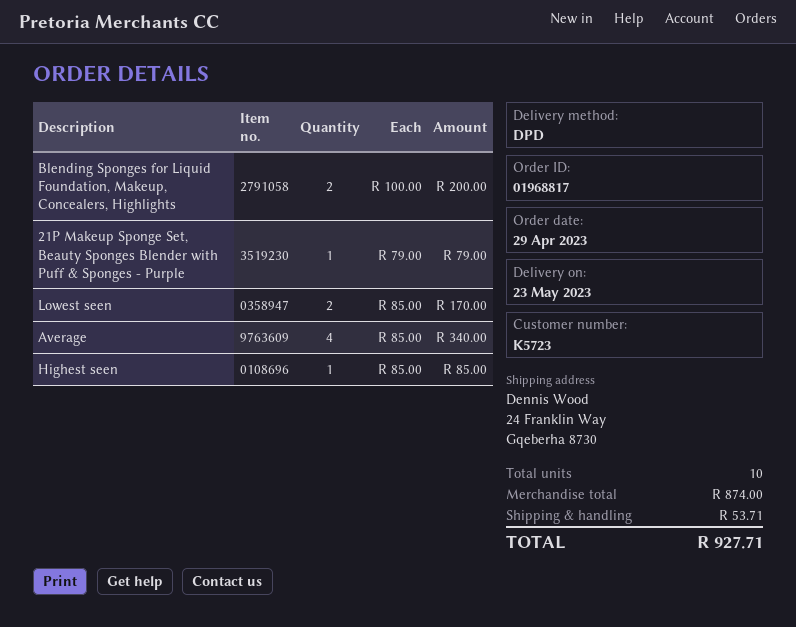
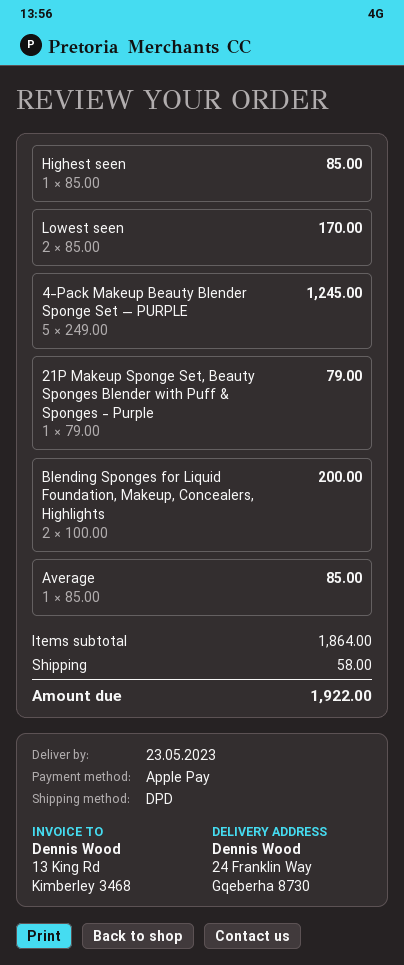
Average: 4 x 85.00 = 340.00 -> 1 x 85.00 = 85.00
4-Pack Makeup Beauty Blender Sponge Set — PURPLE: none -> 5 x 249.00 = 1245.00
subtotal: 874.00 -> 1864.00
shipping: 53.71 -> 58.00
total: 927.71 -> 1922.00

